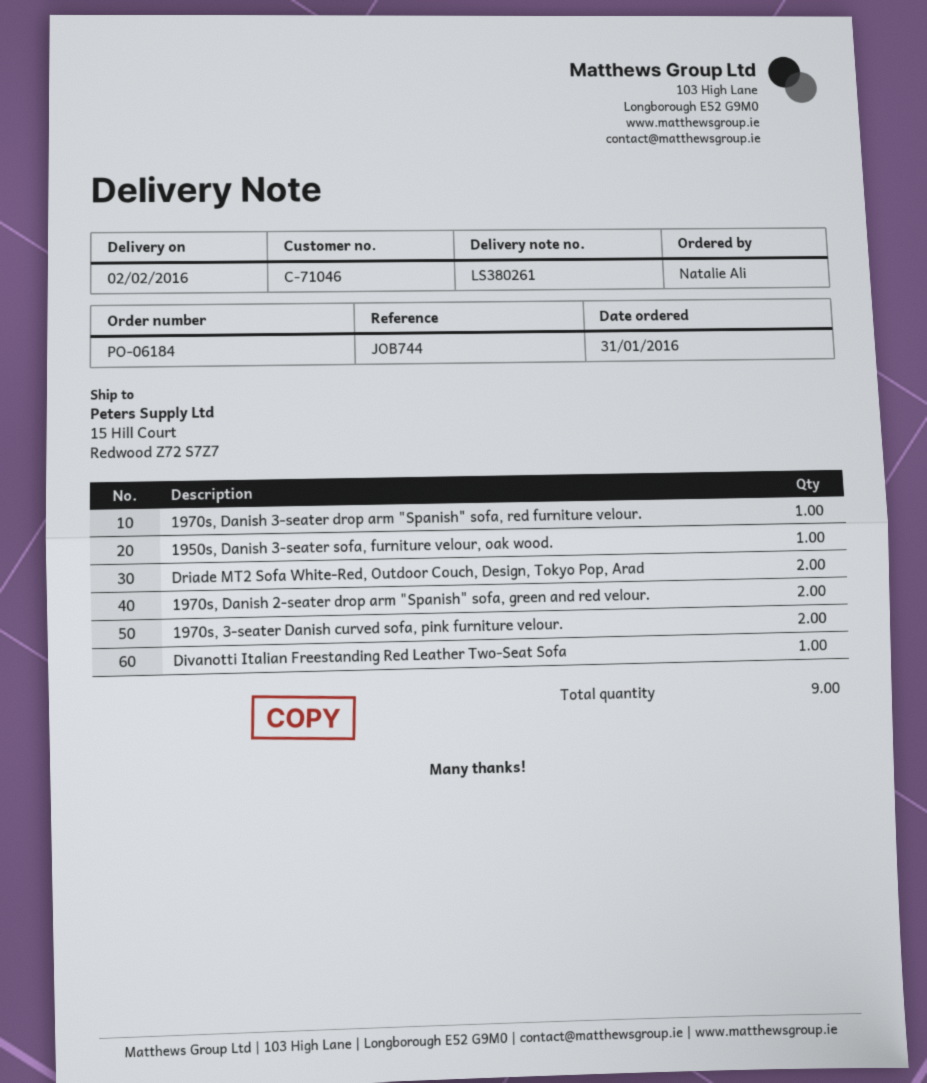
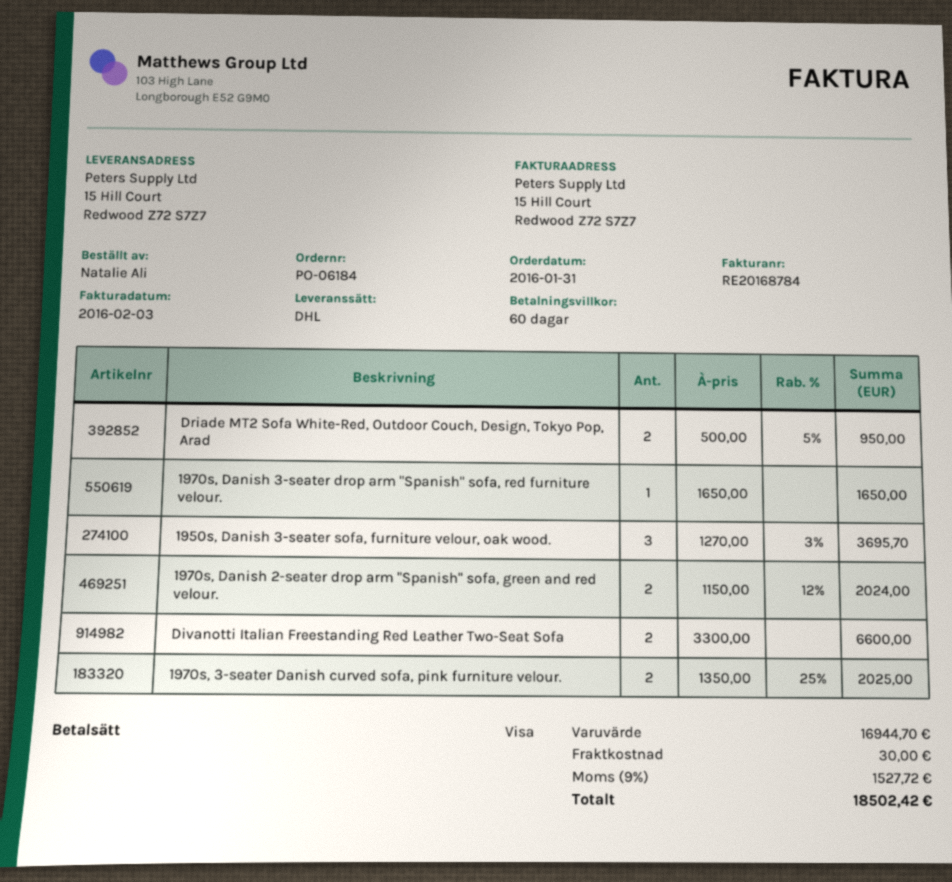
1950s, Danish 3-seater sofa, furniture velour, oak wood.: 1 -> 3
Divanotti Italian Freestanding Red Leather Two-Seat Sofa: 1 -> 2

